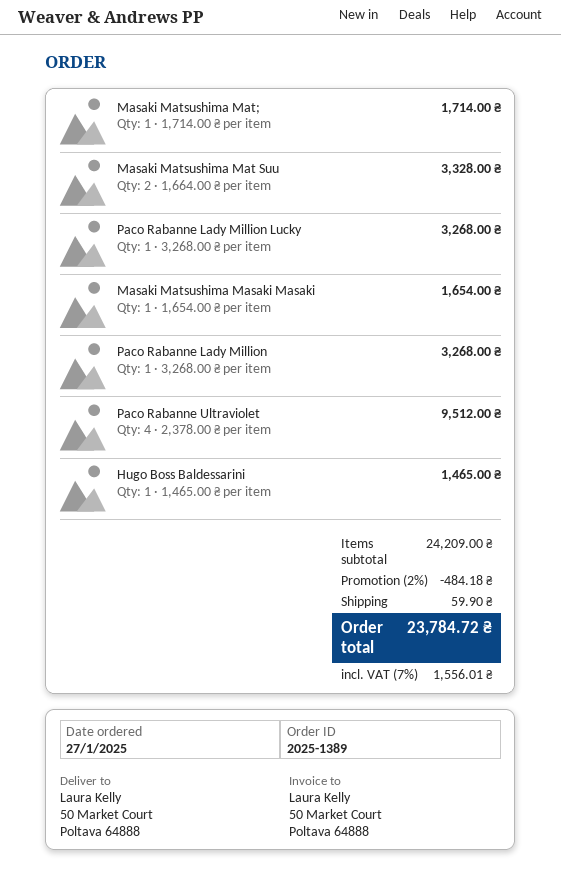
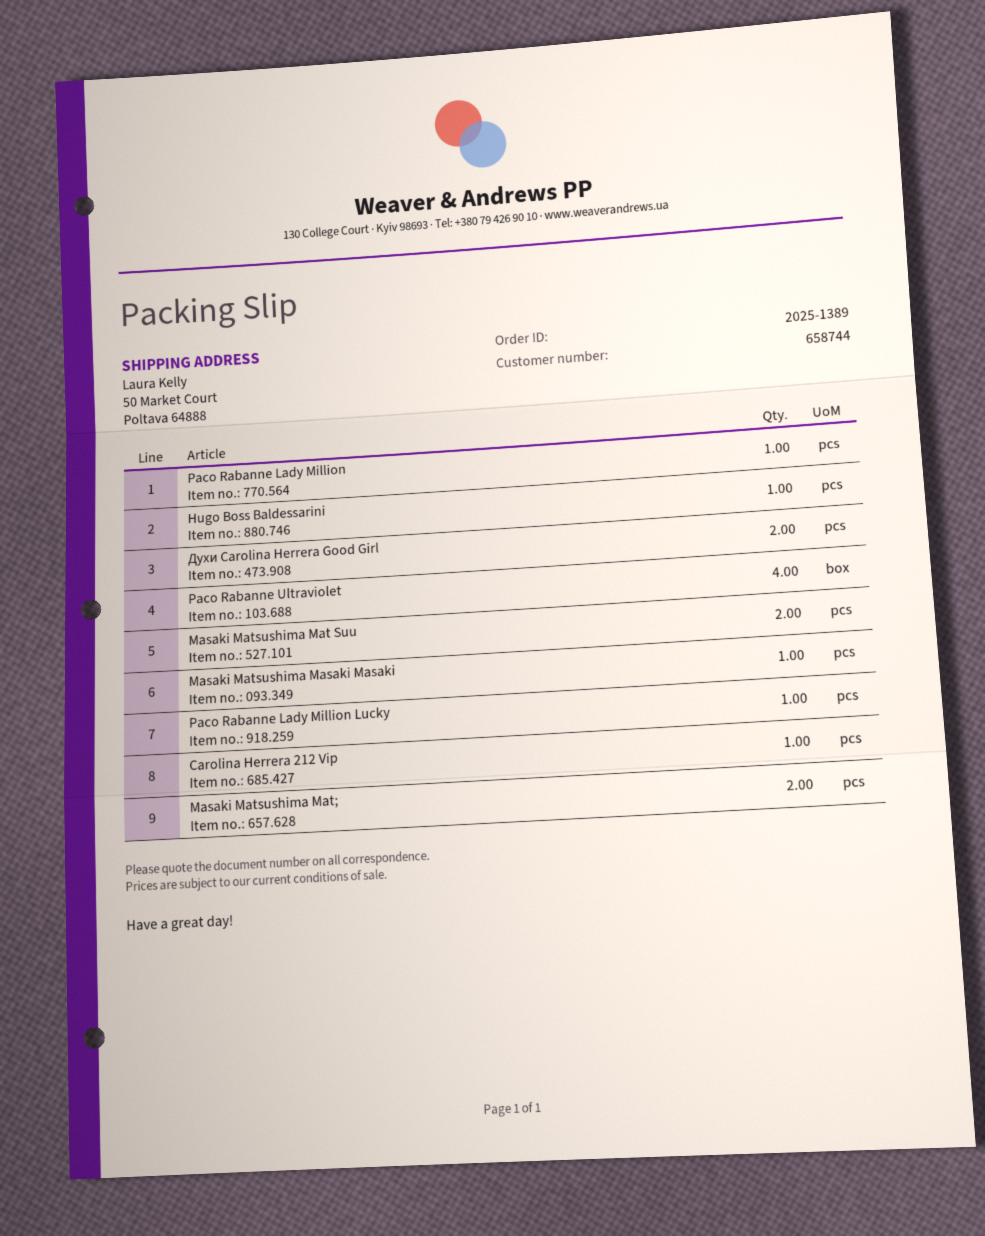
Masaki Matsushima Mat;: 1 -> 2
Духи Carolina Herrera Good Girl: none -> 2
Carolina Herrera 212 Vip: none -> 1

